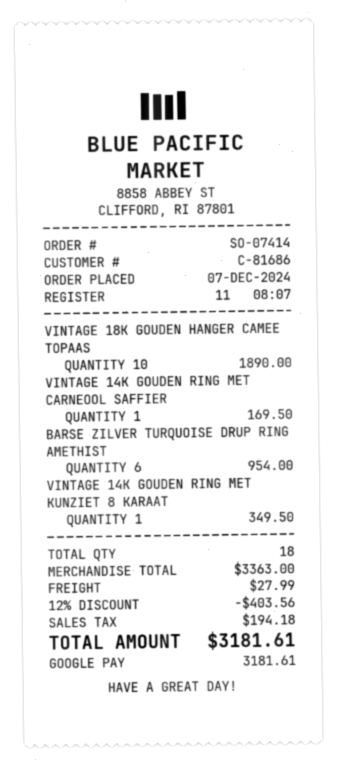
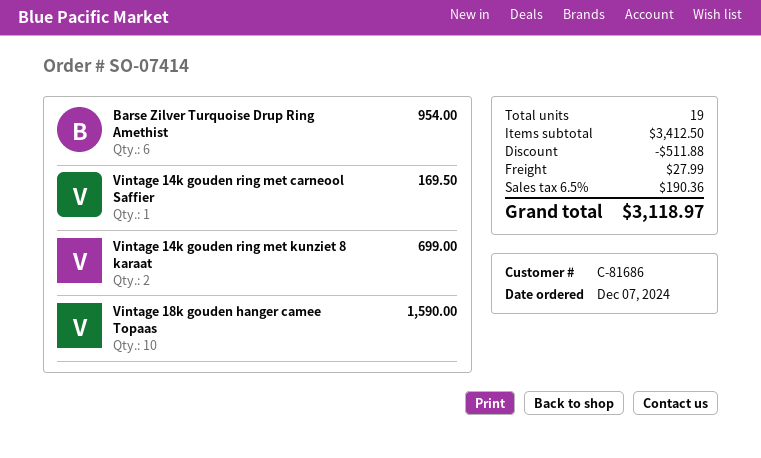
VINTAGE 18K GOUDEN HANGER CAMEE TOPAAS: 10 for 1890.00 -> 10 for 1590.00
VINTAGE 14K GOUDEN RING MET KUNZIET 8 KARAAT: 1 for 349.50 -> 2 for 699.00
total quantity: 18 -> 19
subtotal: 3363.00 -> 3412.50
discount: 403.56 -> 511.88
tax: 194.18 -> 190.36
total: 3181.61 -> 3118.97

